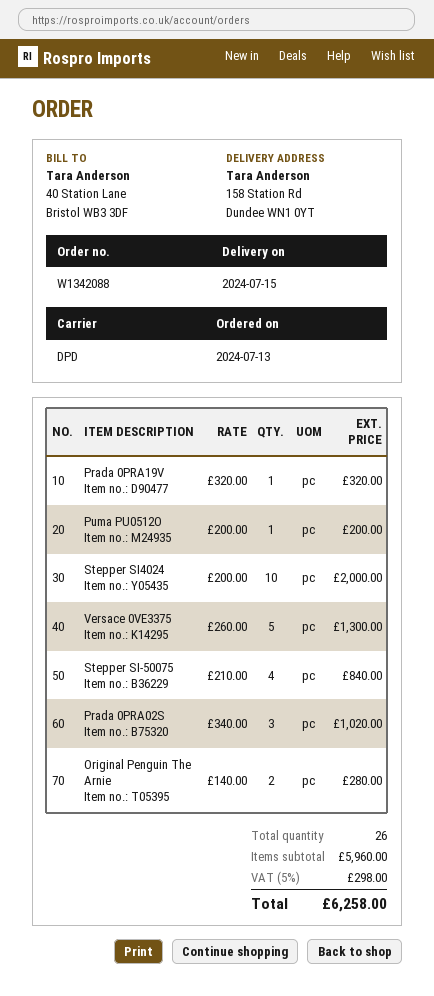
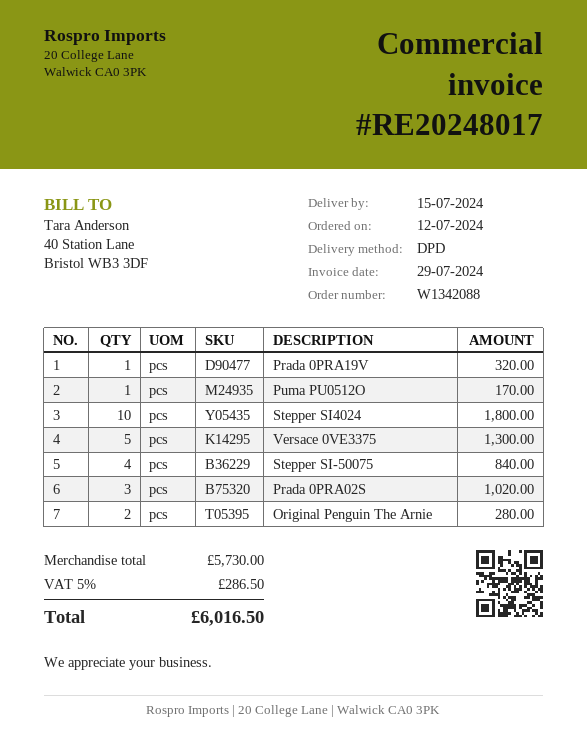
order date: 2024-07-13 -> 2024-07-12
Puma PU0512O: 1 for 200.00 -> 1 for 170.00
Stepper SI4024: 10 for 2000.00 -> 10 for 1800.00
subtotal: 5960.00 -> 5730.00
tax: 5% = 298.00 -> 5% = 286.50
total: 6258.00 -> 6016.50

